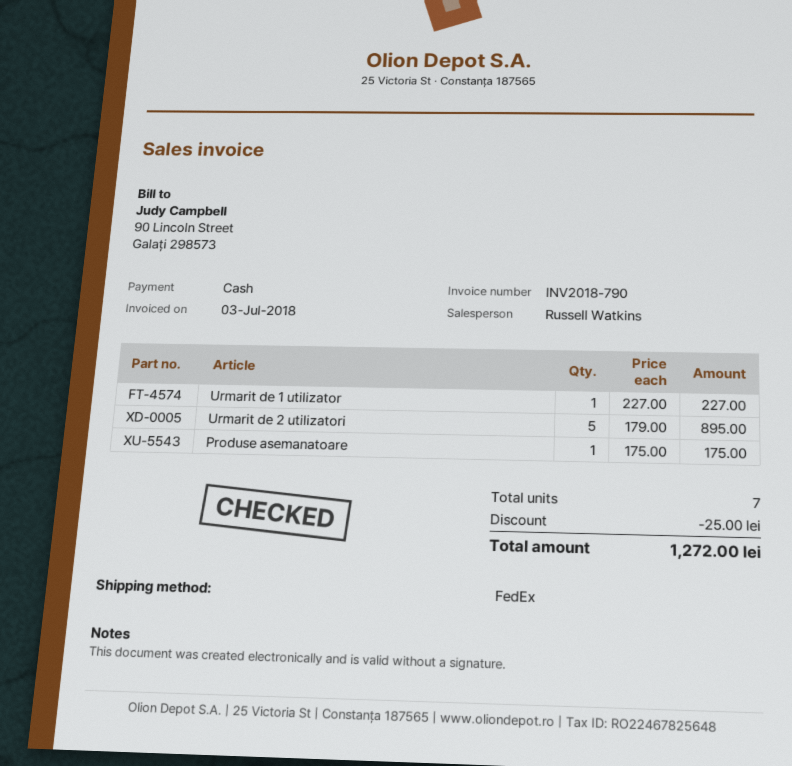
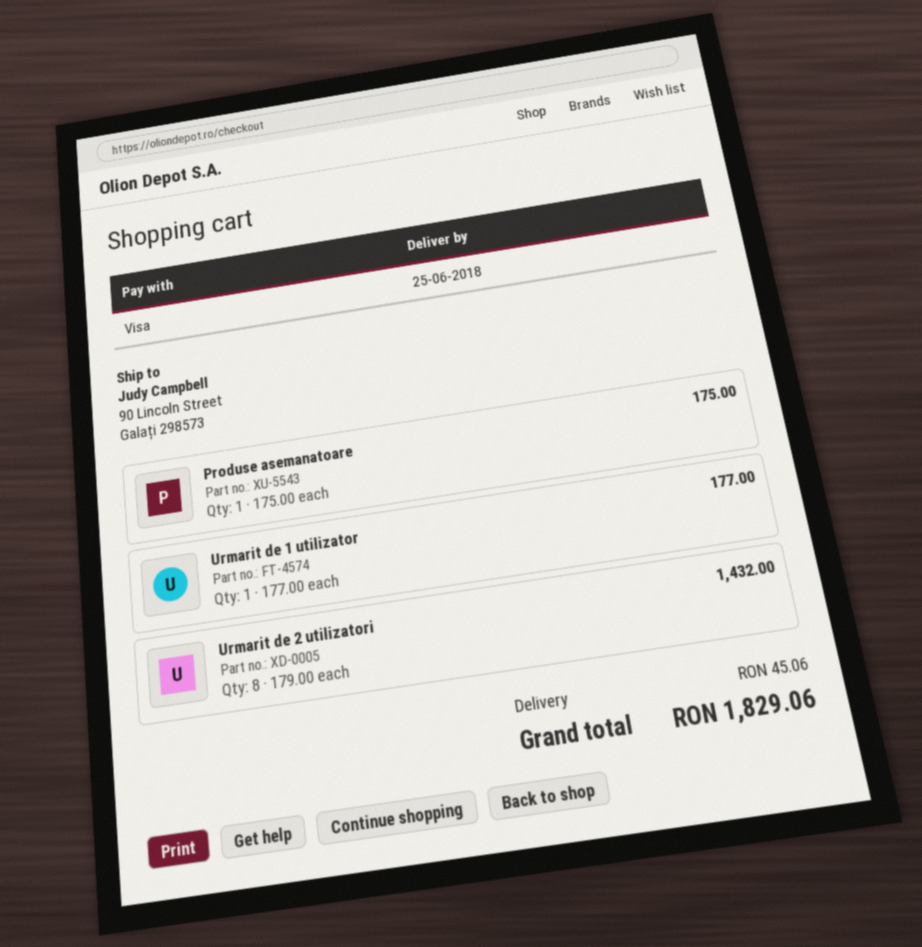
payment method: cash -> Visa
Urmarit de 1 utilizator: 1 x 227.00 = 227.00 -> 1 x 177.00 = 177.00
Urmarit de 2 utilizatori: 5 x 179.00 = 895.00 -> 8 x 179.00 = 1432.00
discount: 25.00 -> none
shipping: none -> 45.06
total: 1272.00 -> 1829.06

